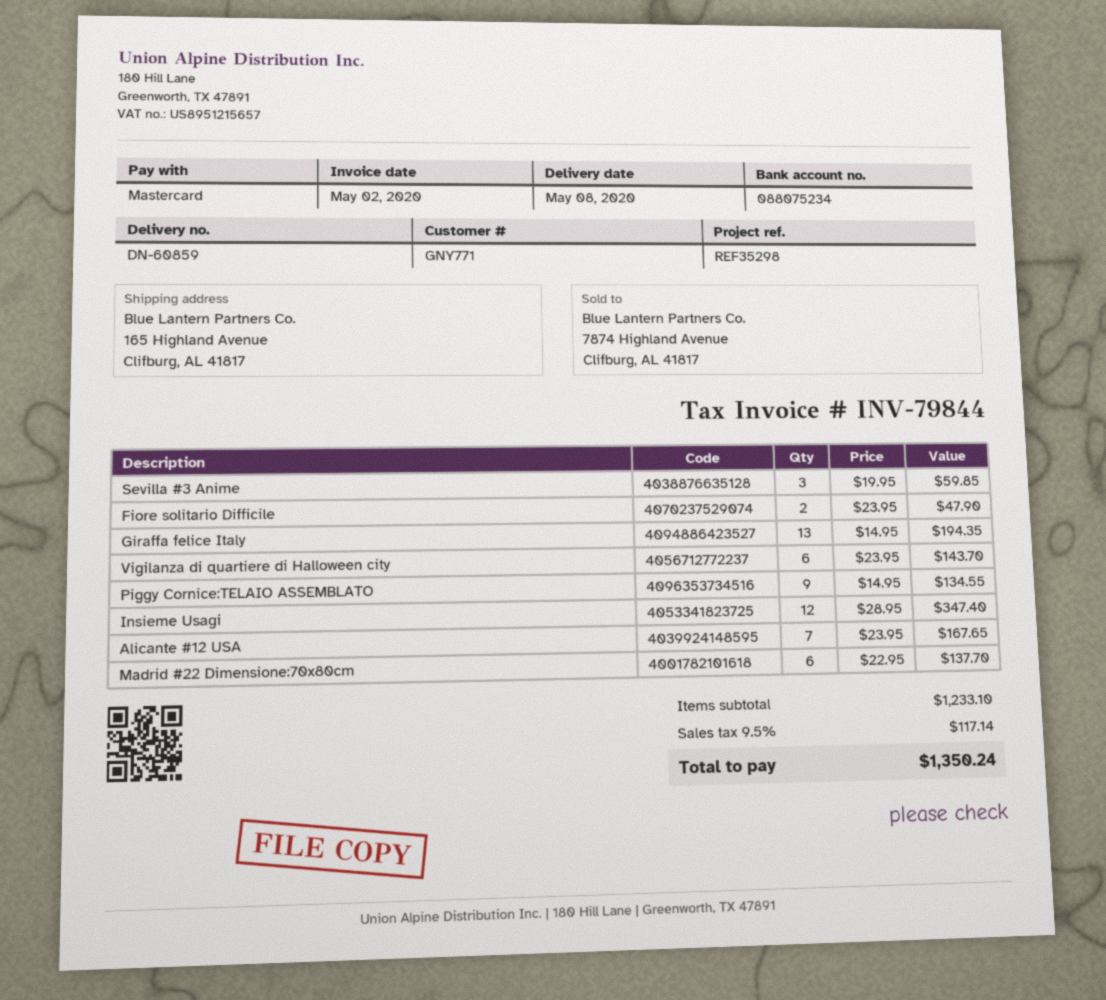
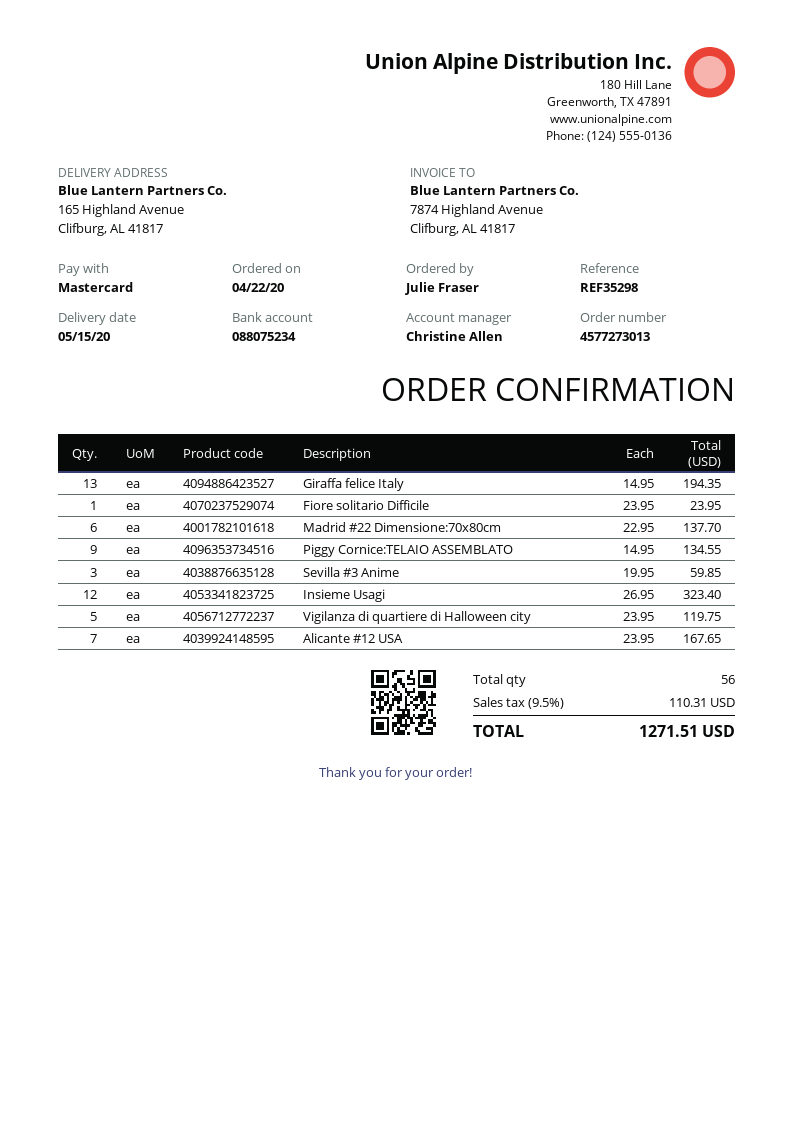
delivery date: 2020-05-08 -> 2020-05-15
Fiore solitario Difficile: 2 x 23.95 = 47.90 -> 1 x 23.95 = 23.95
Vigilanza di quartiere di Halloween city: 6 x 23.95 = 143.70 -> 5 x 23.95 = 119.75
Insieme Usagi: 12 x 28.95 = 347.40 -> 12 x 26.95 = 323.40
tax: 9.5% = 117.14 -> 9.5% = 110.31
total: 1350.24 -> 1271.51

